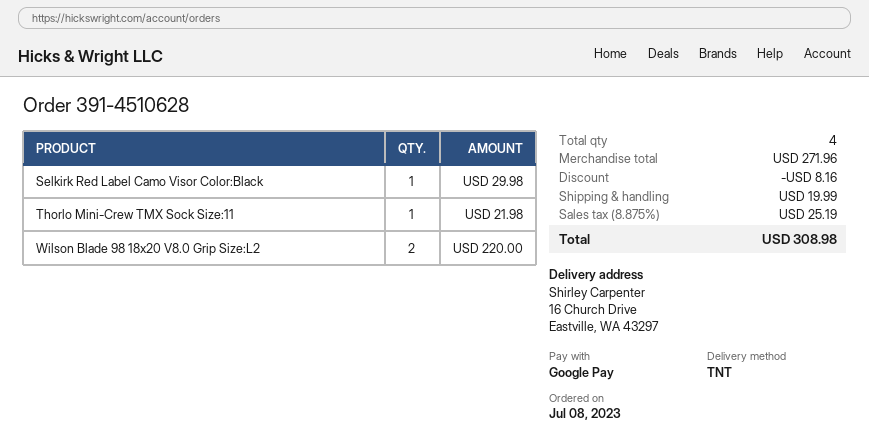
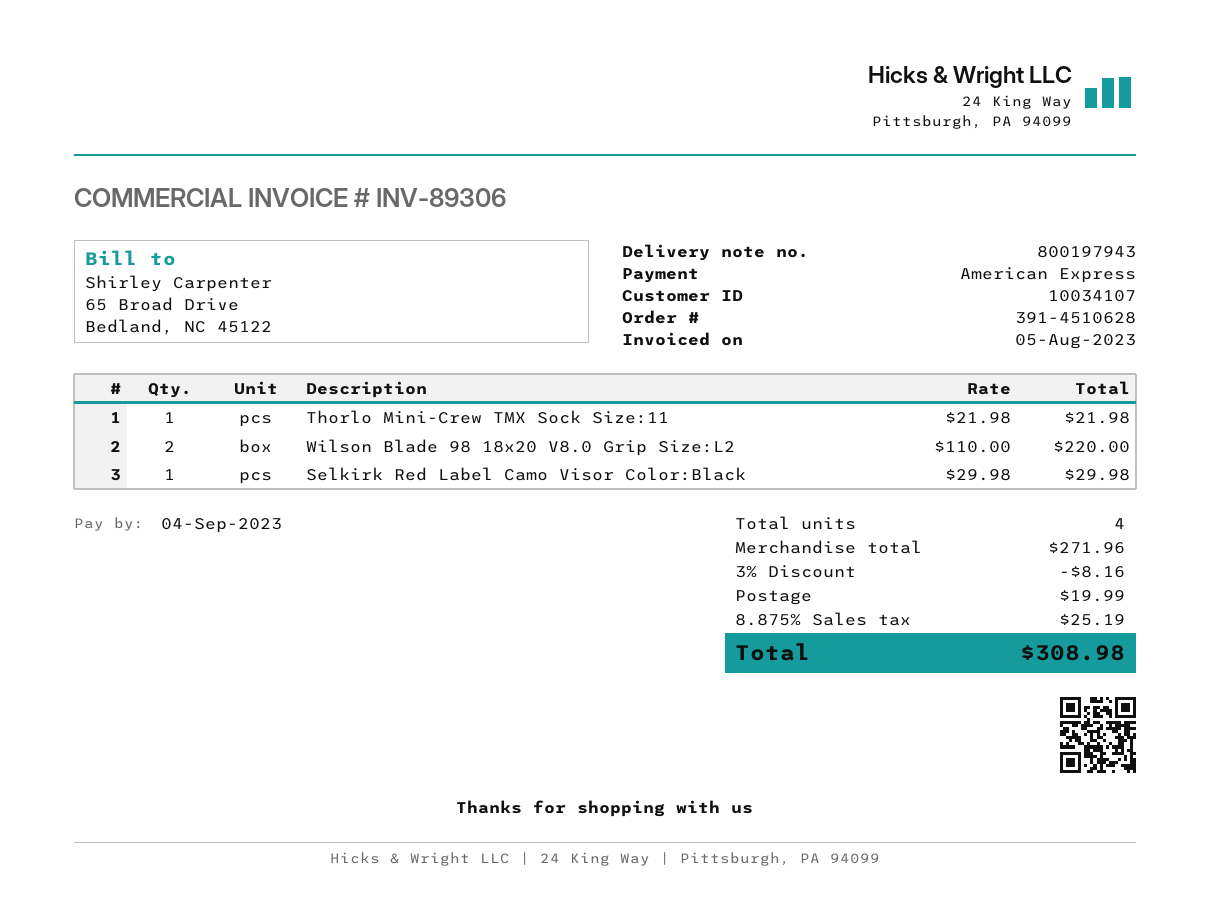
payment method: Google Pay -> American Express

